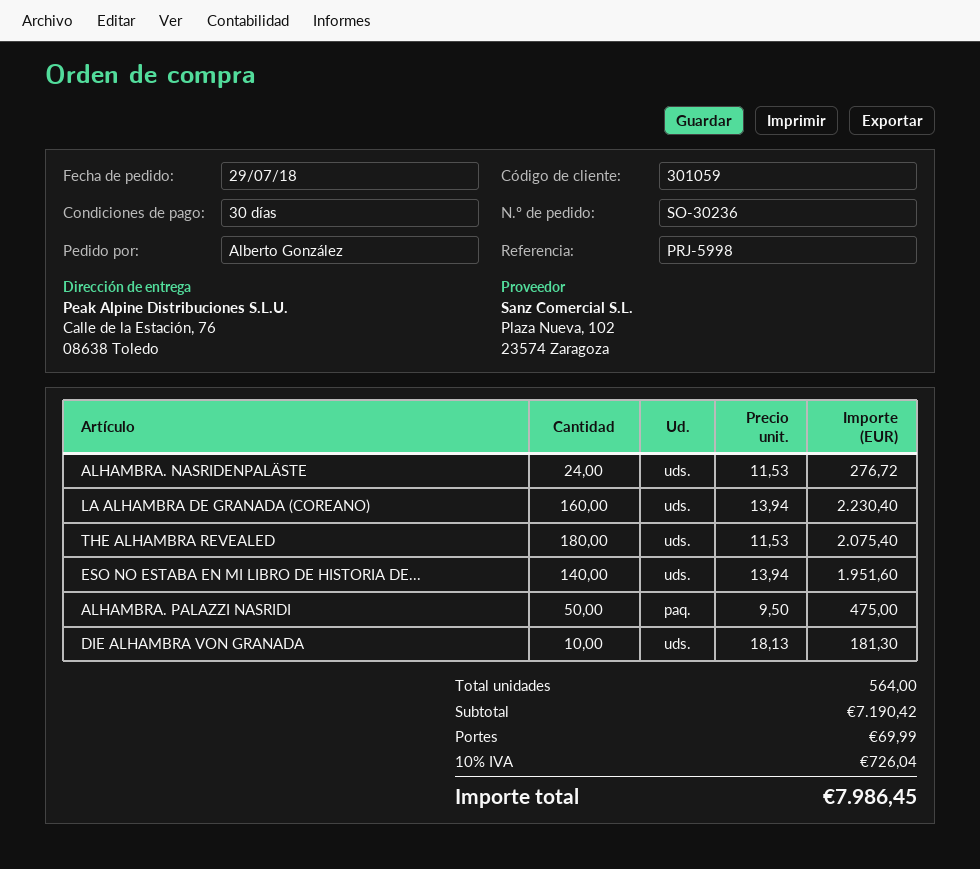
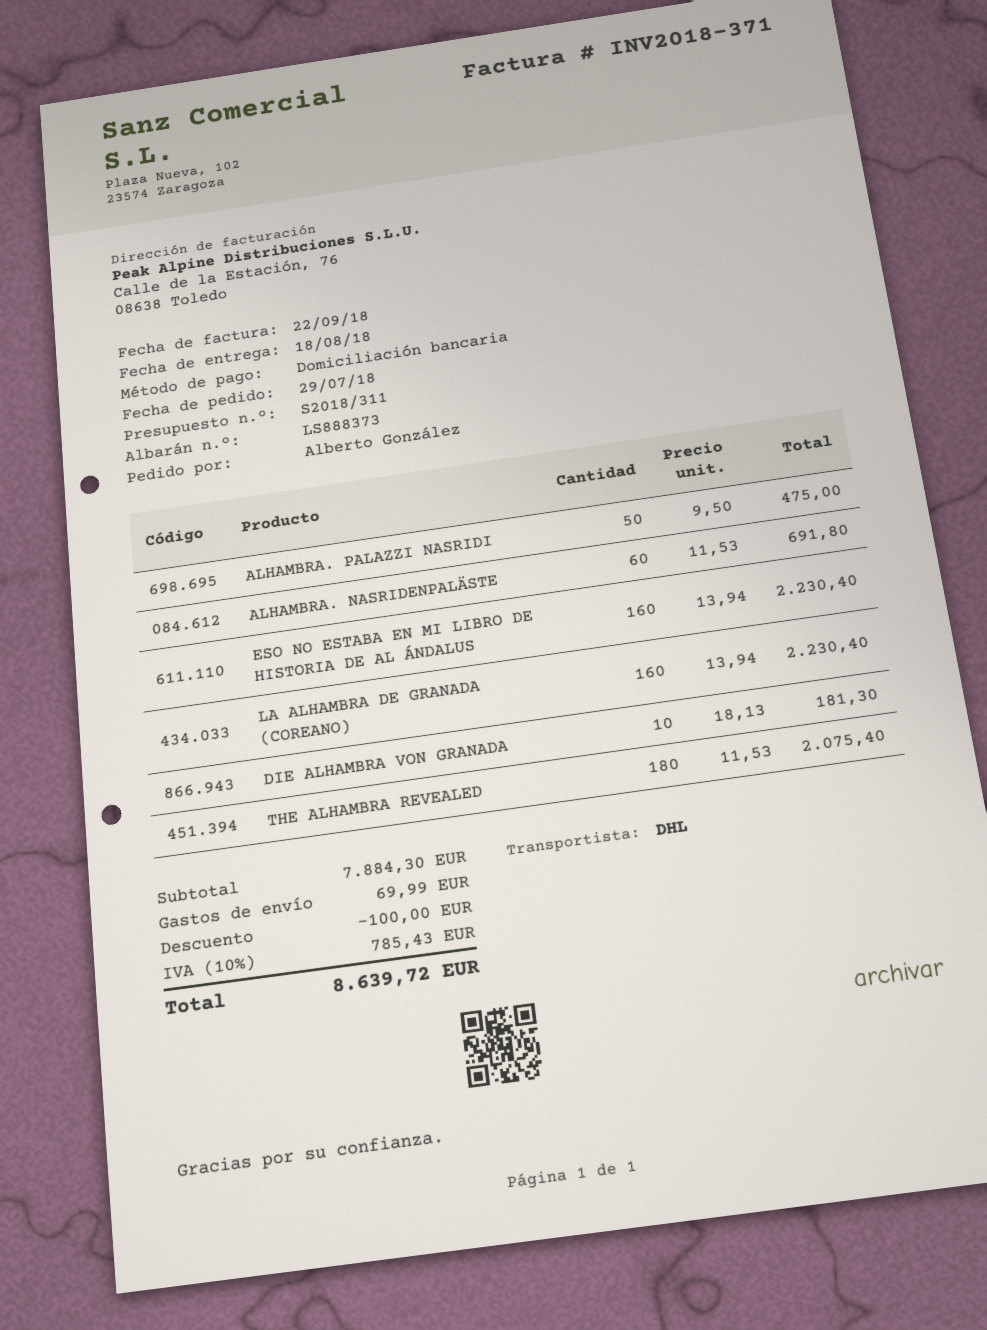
ALHAMBRA. NASRIDENPALÄSTE: 24 x 11.53 = 276.72 -> 60 x 11.53 = 691.80
ESO NO ESTABA EN MI LIBRO DE HISTORIA DE...: 140 x 13.94 = 1951.60 -> 160 x 13.94 = 2230.40
subtotal: 7190.42 -> 7884.30
discount: none -> 100.00
tax: 10% = 726.04 -> 10% = 785.43
total: 7986.45 -> 8639.72

